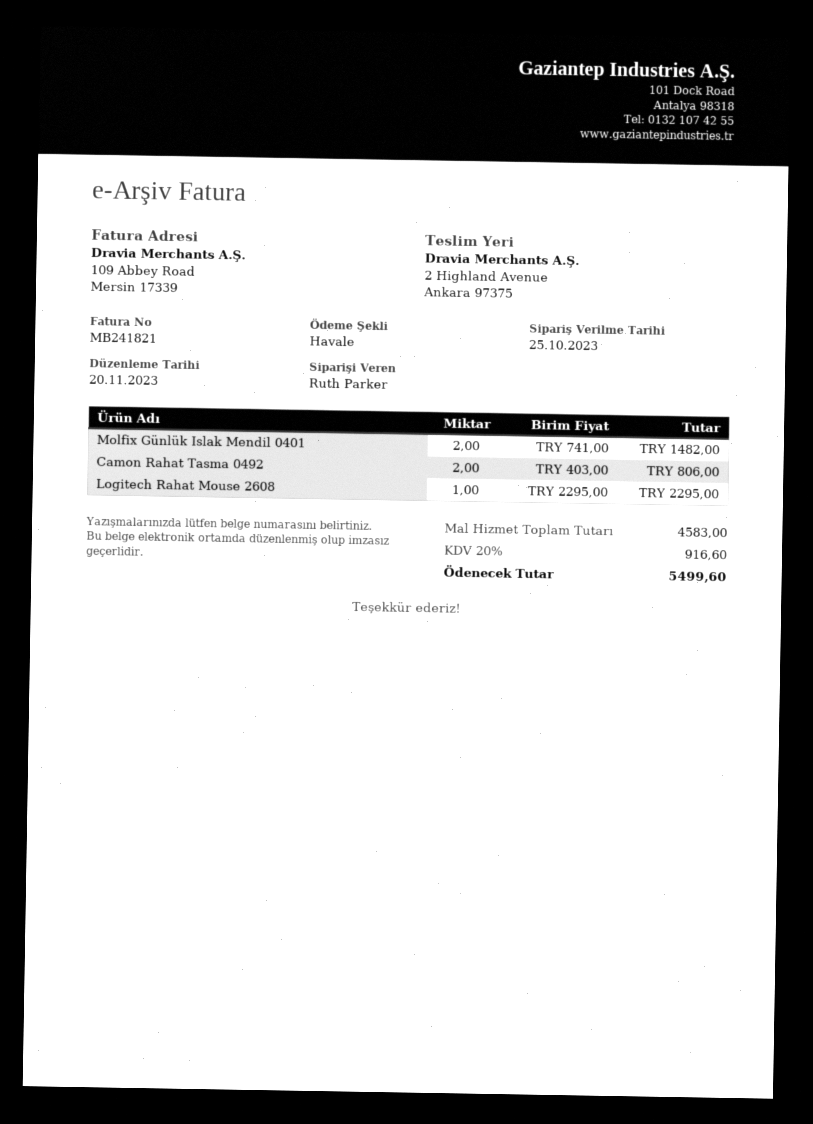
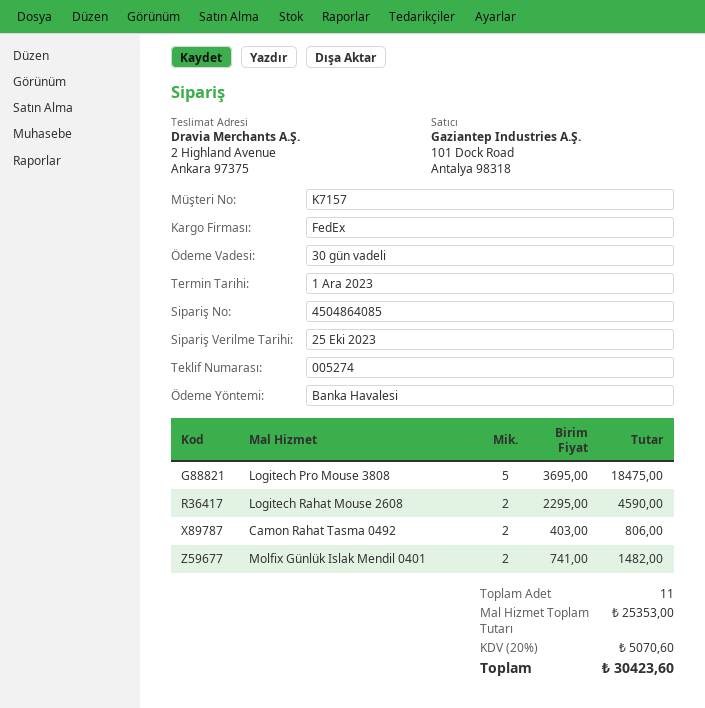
Logitech Rahat Mouse 2608: 1 x 2295.00 = 2295.00 -> 2 x 2295.00 = 4590.00
Logitech Pro Mouse 3808: none -> 5 x 3695.00 = 18475.00
subtotal: 4583.00 -> 25353.00
tax: 20% = 916.60 -> 20% = 5070.60
total: 5499.60 -> 30423.60

